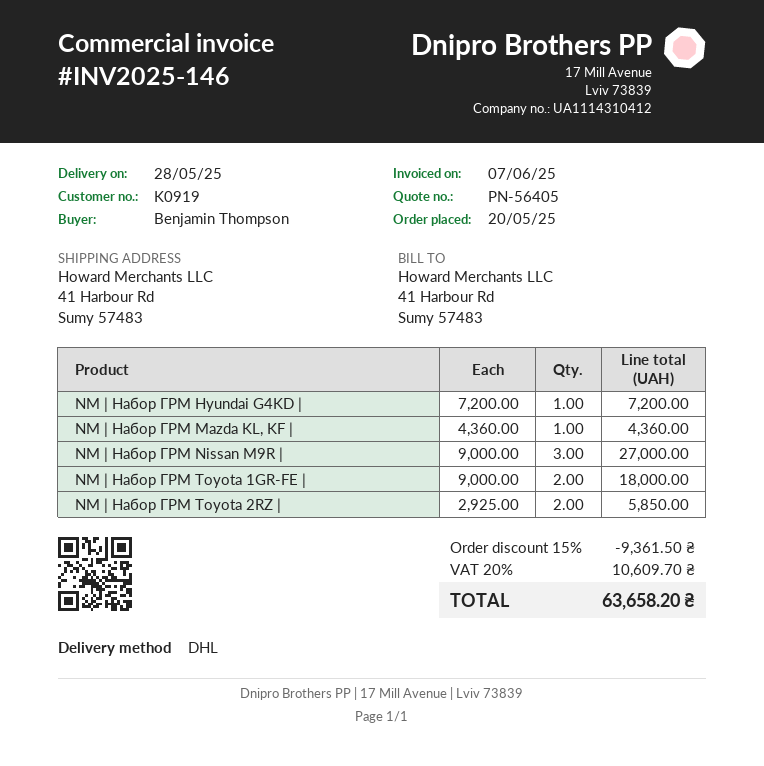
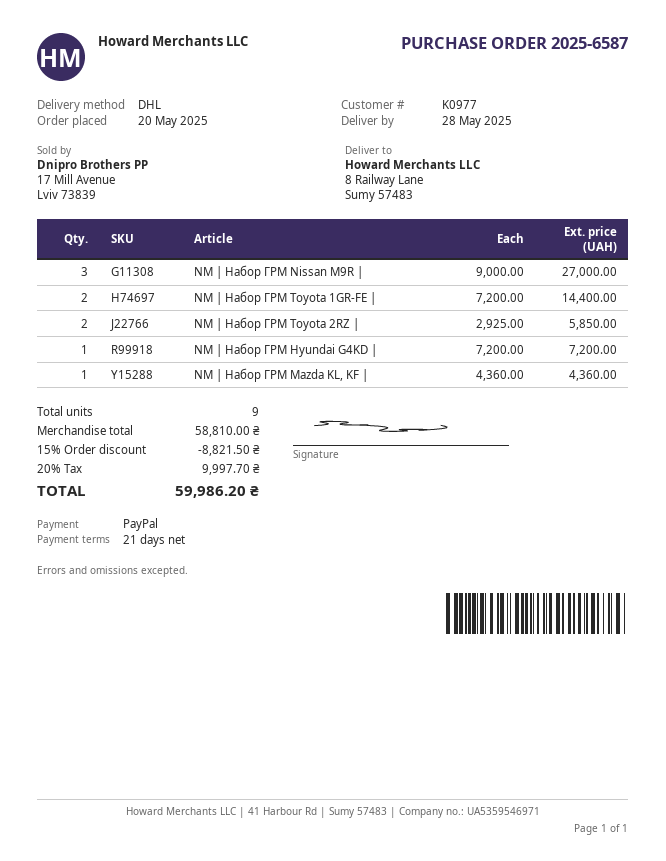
customer number: K0919 -> K0977
ship to: 41 Harbour Rd, Sumy 57483 -> 8 Railway Lane, Sumy 57483
NM | Набор ГРМ Toyota 1GR-FE |: 2 x 9000.00 = 18000.00 -> 2 x 7200.00 = 14400.00
discount: 15% = 9361.50 -> 15% = 8821.50
tax: 20% = 10609.70 -> 20% = 9997.70
total: 63658.20 -> 59986.20

